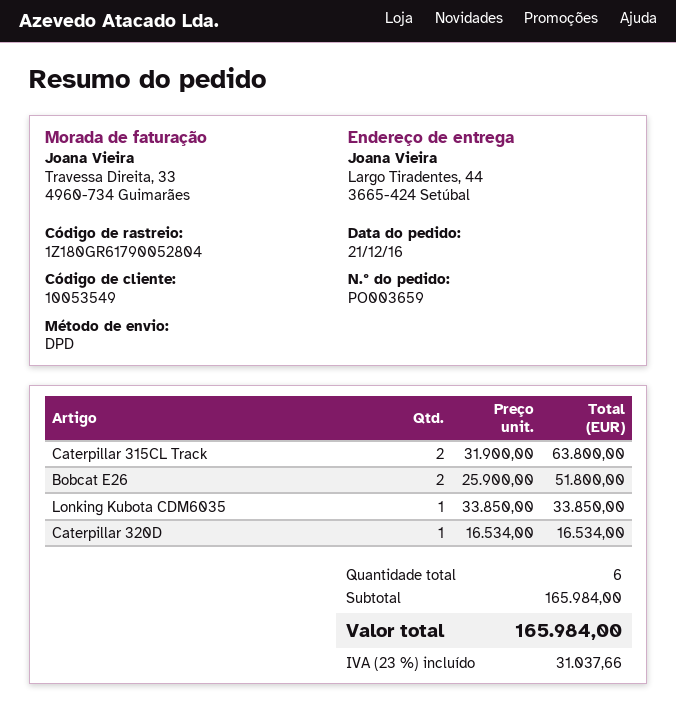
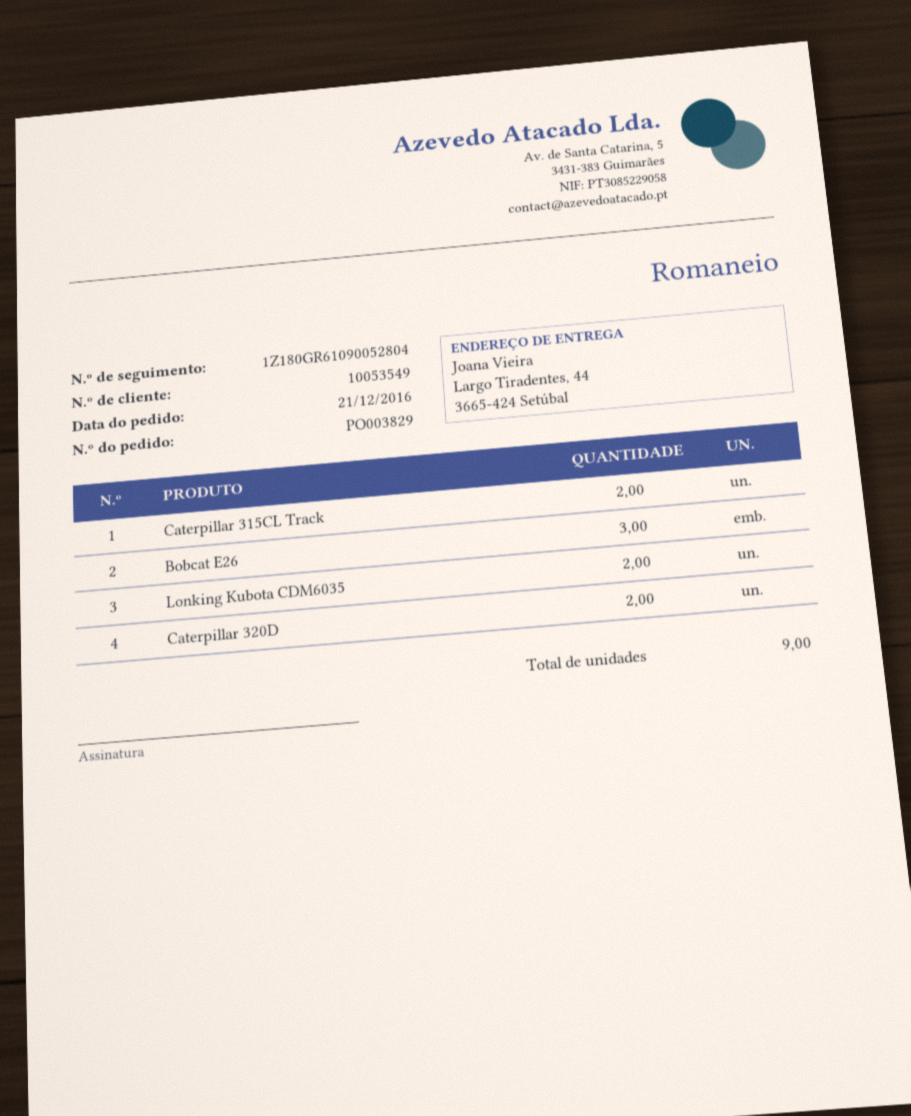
order number: PO003659 -> PO003829
tracking number: 1Z180GR61790052804 -> 1Z180GR61090052804
Bobcat E26: 2 -> 3
Lonking Kubota CDM6035: 1 -> 2
Caterpillar 320D: 1 -> 2
total quantity: 6 -> 9

